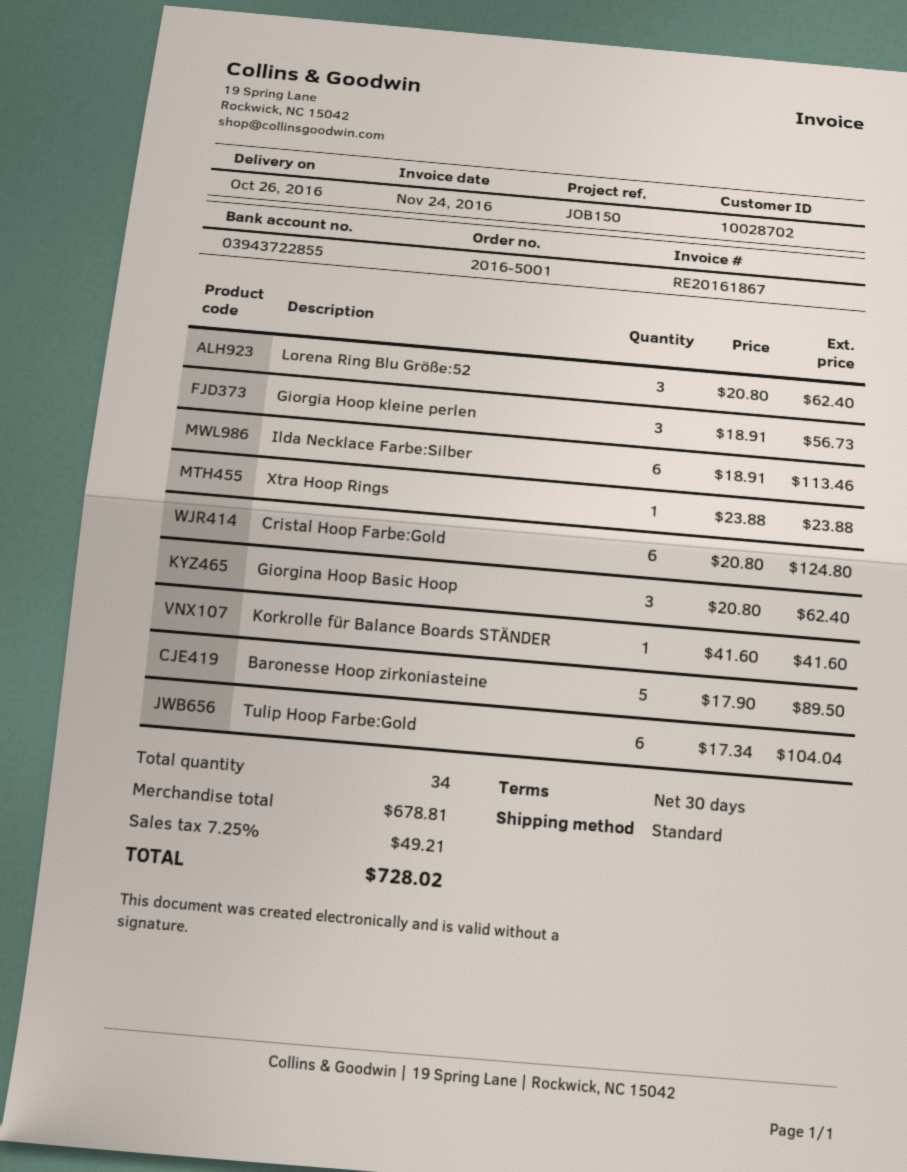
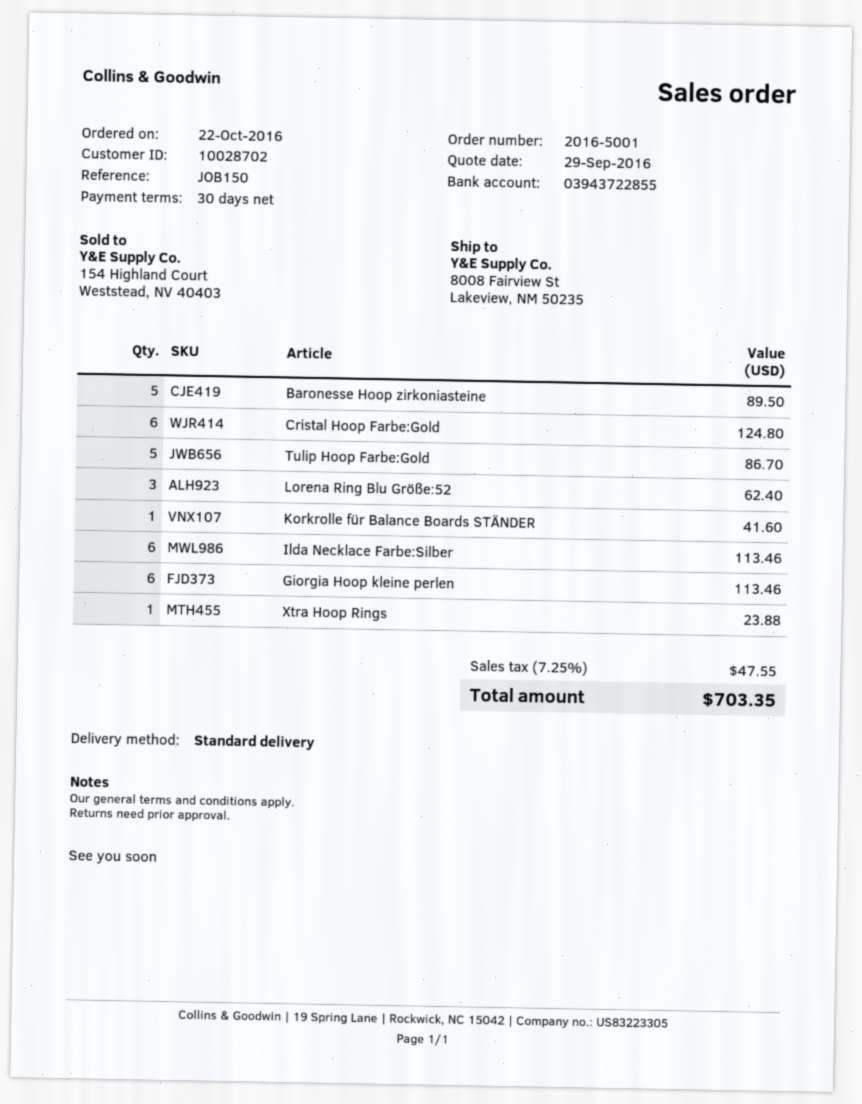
Giorgia Hoop kleine perlen: 3 for 56.73 -> 6 for 113.46
Giorgina Hoop Basic Hoop: 3 for 62.40 -> none
Tulip Hoop Farbe:Gold: 6 for 104.04 -> 5 for 86.70
tax: 7.25% = 49.21 -> 7.25% = 47.55
total: 728.02 -> 703.35

